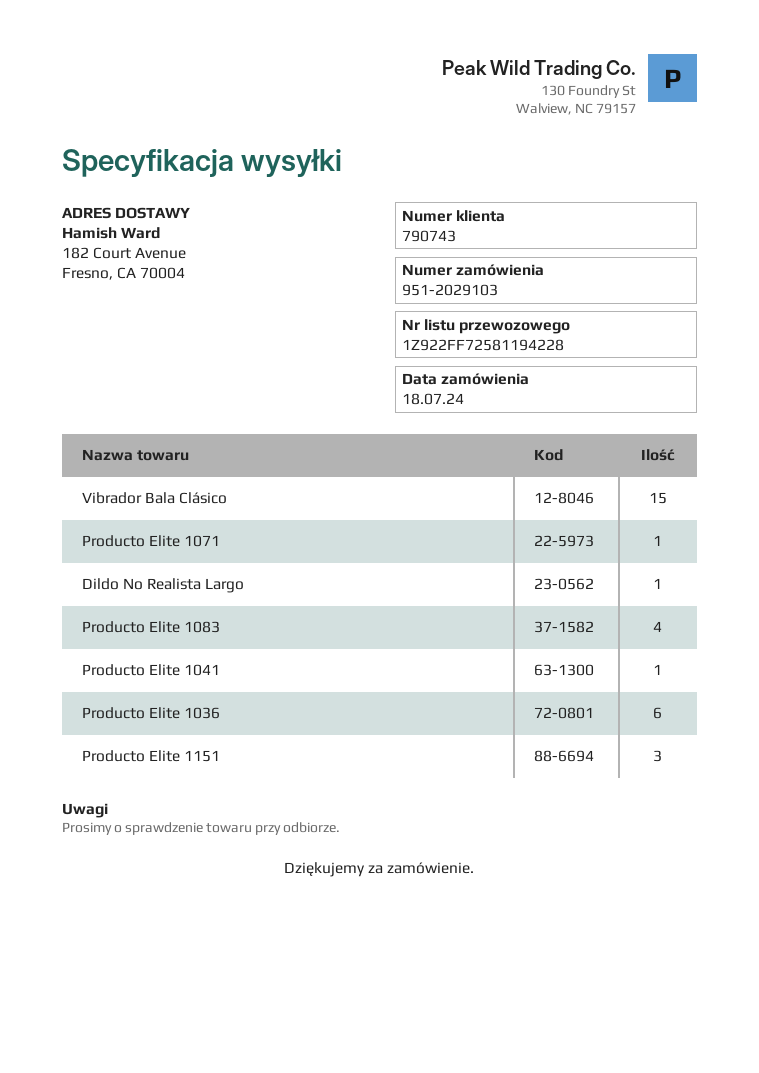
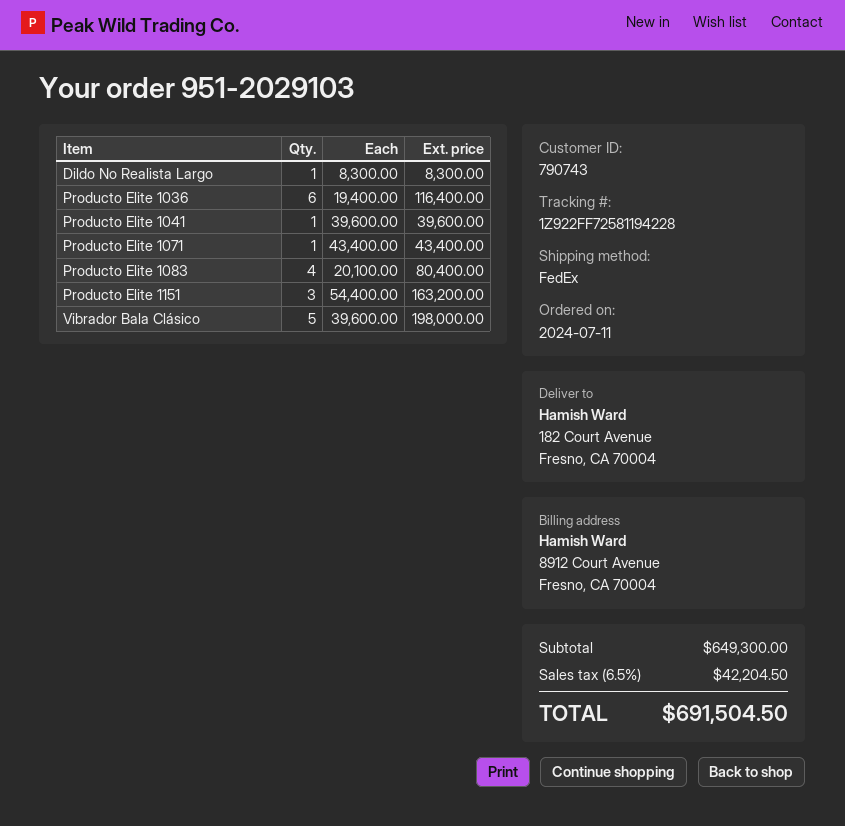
order date: 2024-07-18 -> 2024-07-11
Vibrador Bala Clásico: 15 -> 5

